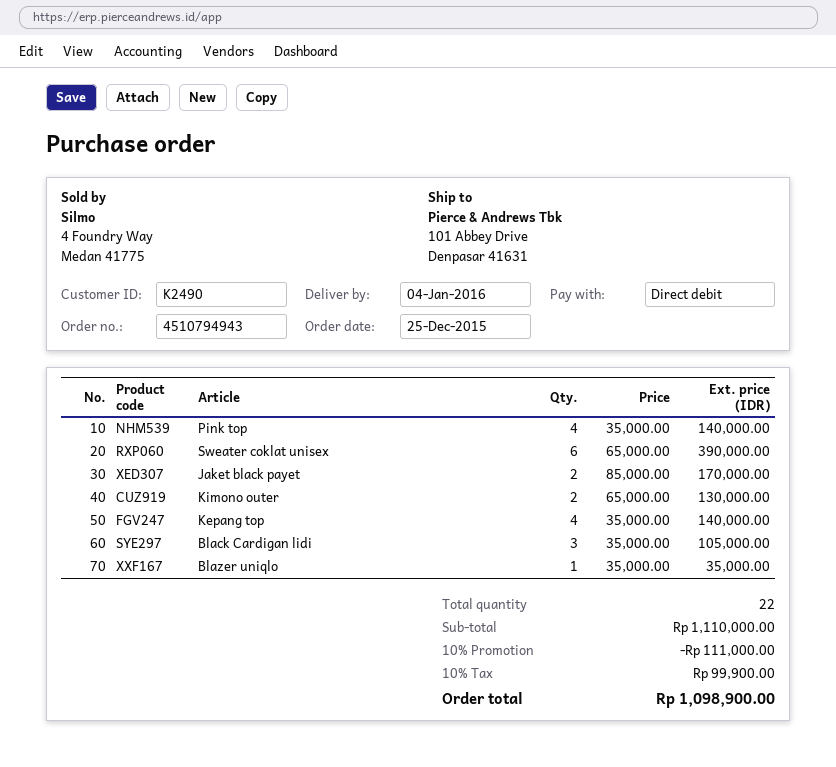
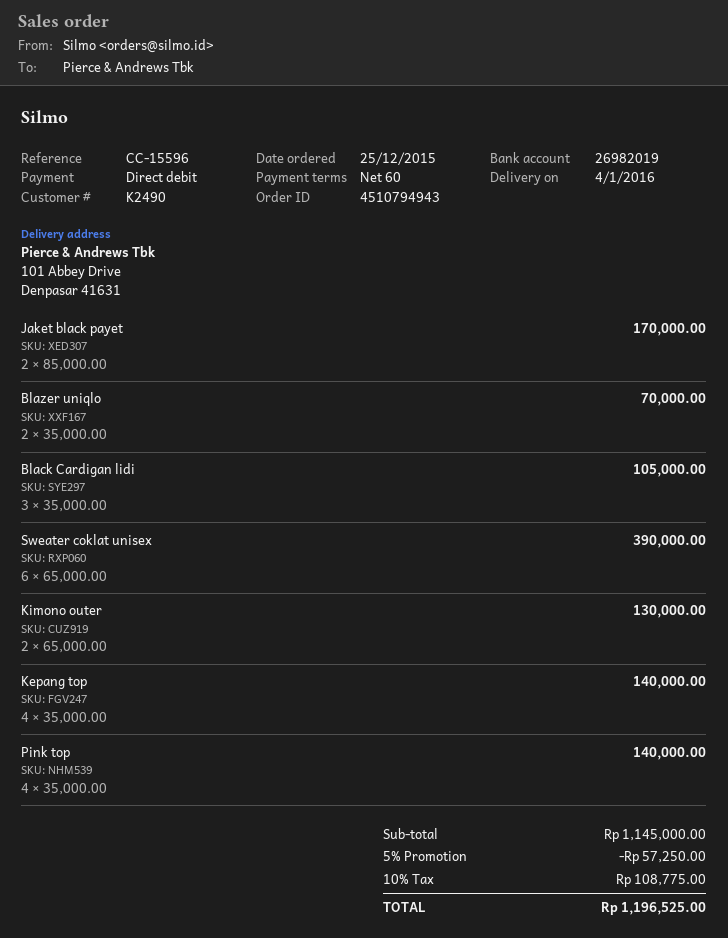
Blazer uniqlo: 1 x 35000.00 = 35000.00 -> 2 x 35000.00 = 70000.00
subtotal: 1110000.00 -> 1145000.00
discount: 10% = 111000.00 -> 5% = 57250.00
tax: 10% = 99900.00 -> 10% = 108775.00
total: 1098900.00 -> 1196525.00

